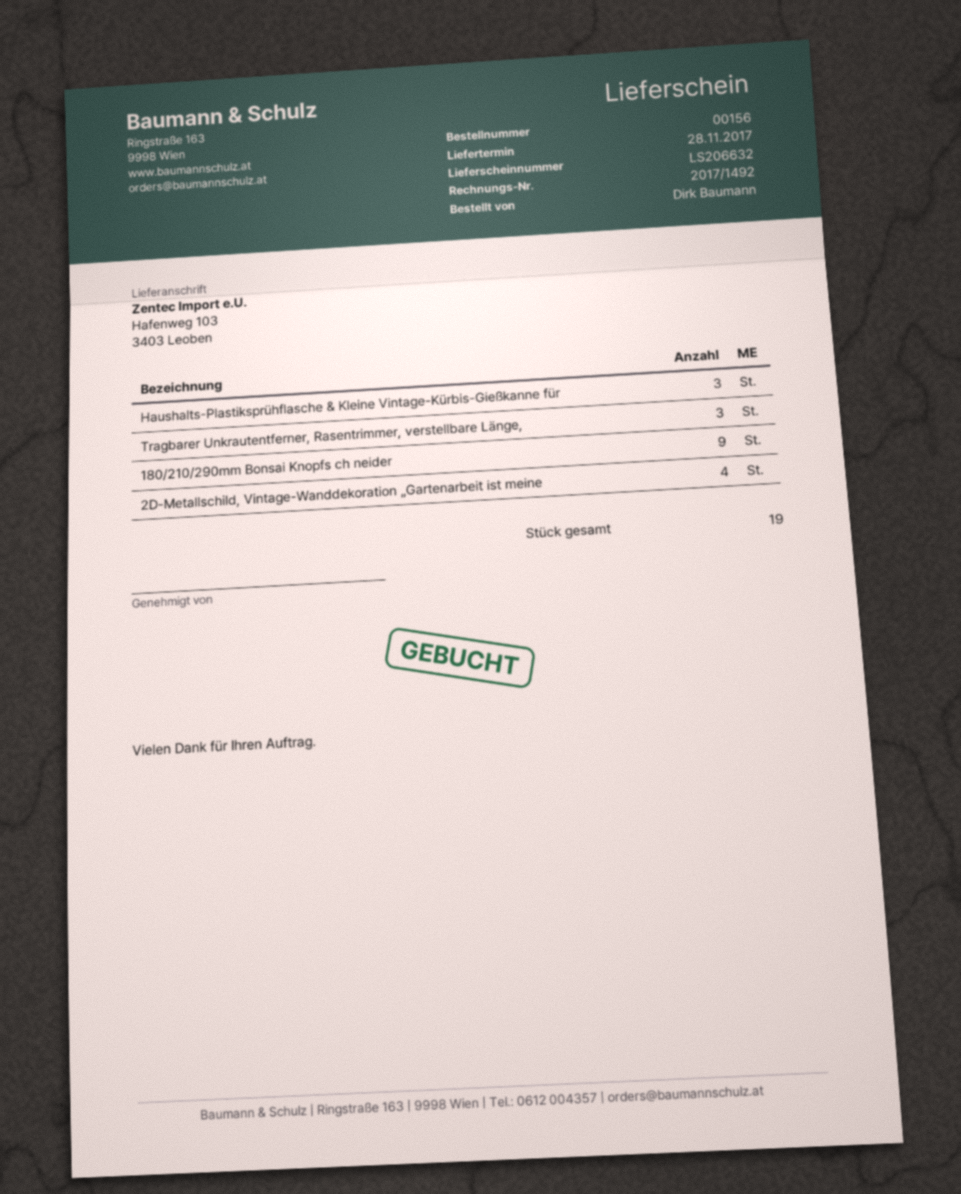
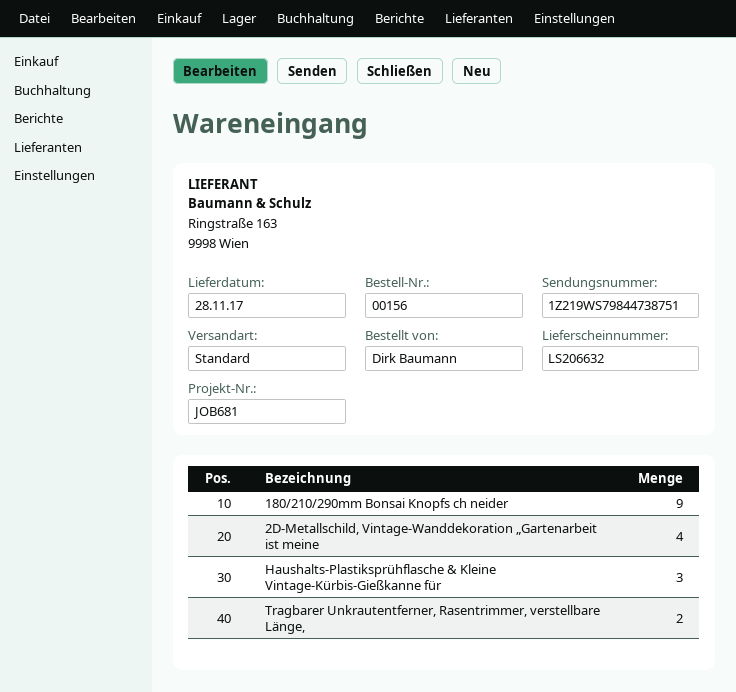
Tragbarer Unkrautentferner, Rasentrimmer, verstellbare Länge,: 3 -> 2

